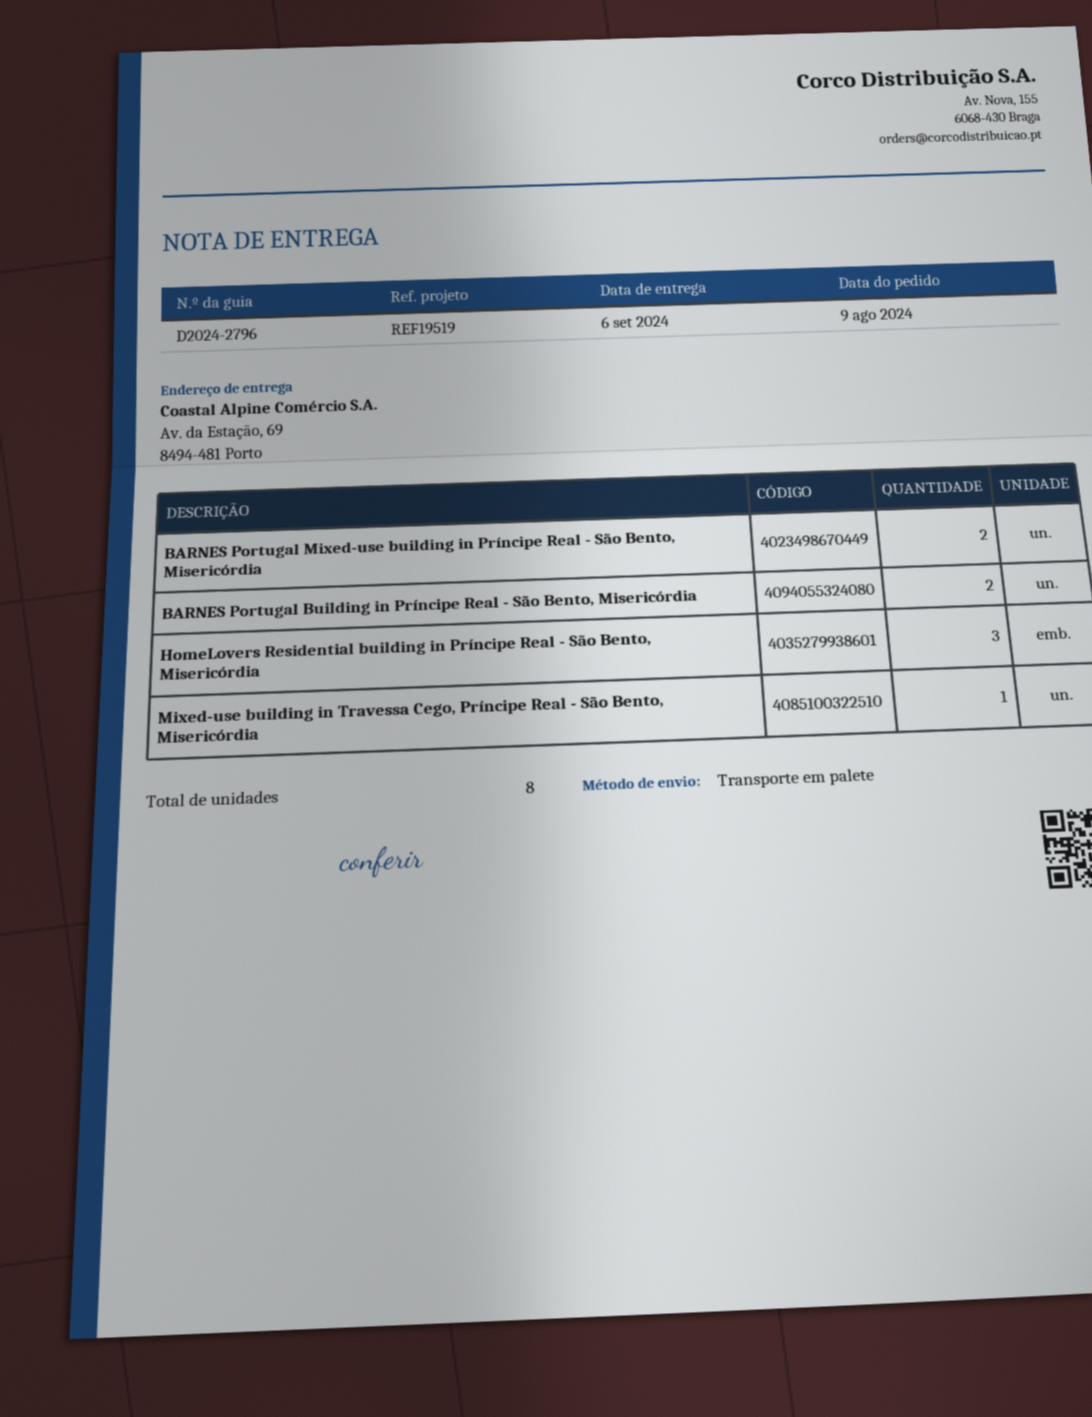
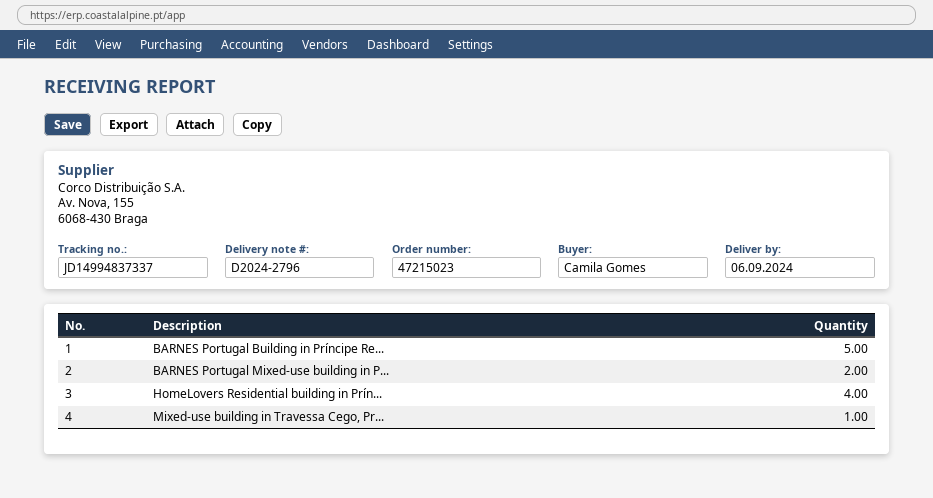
BARNES Portugal Building in Príncipe Real - São Bento, Misericórdia: 2 -> 5
HomeLovers Residential building in Príncipe Real - São Bento, Misericórdia: 3 -> 4

